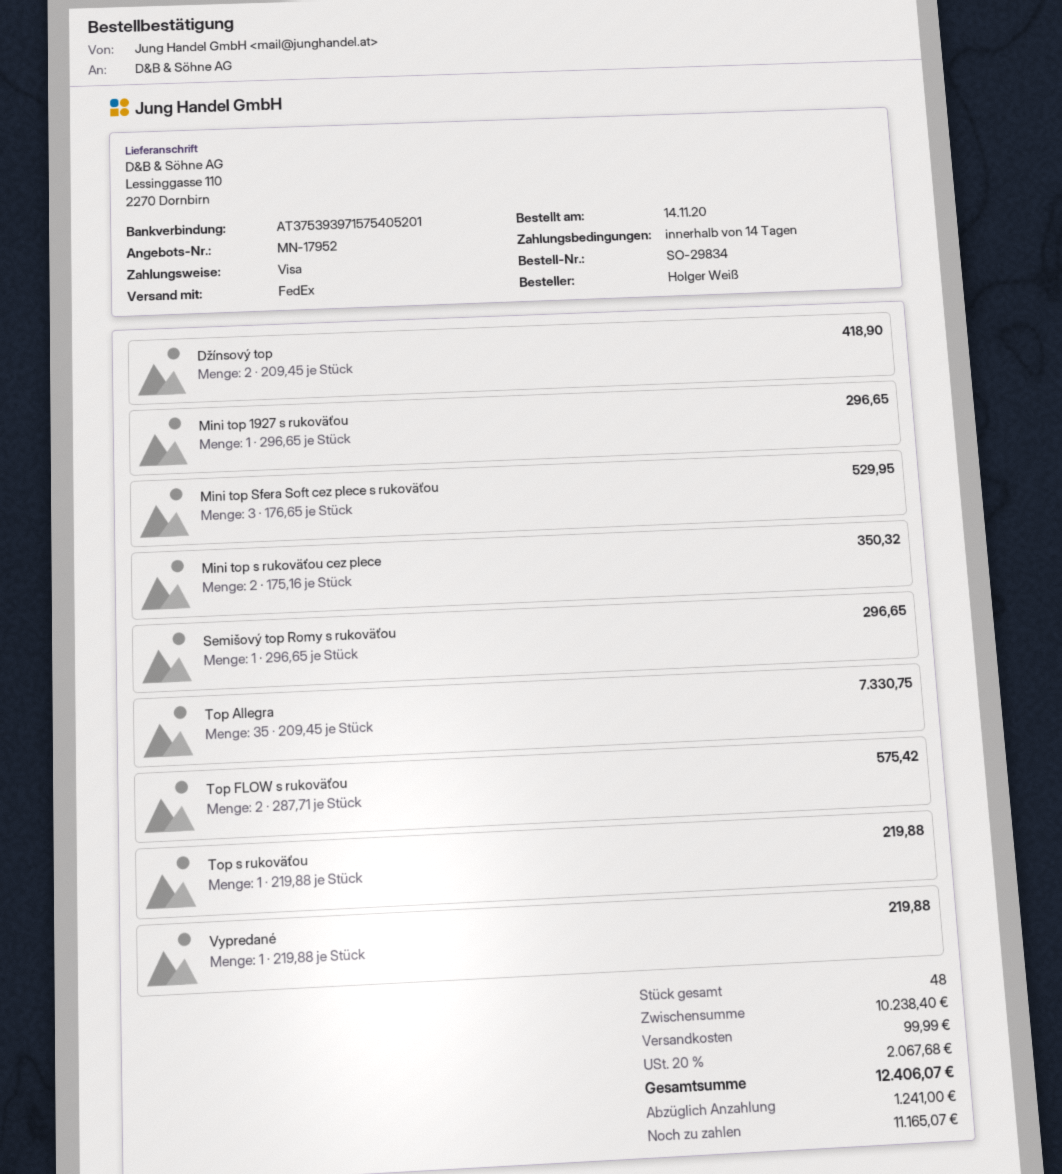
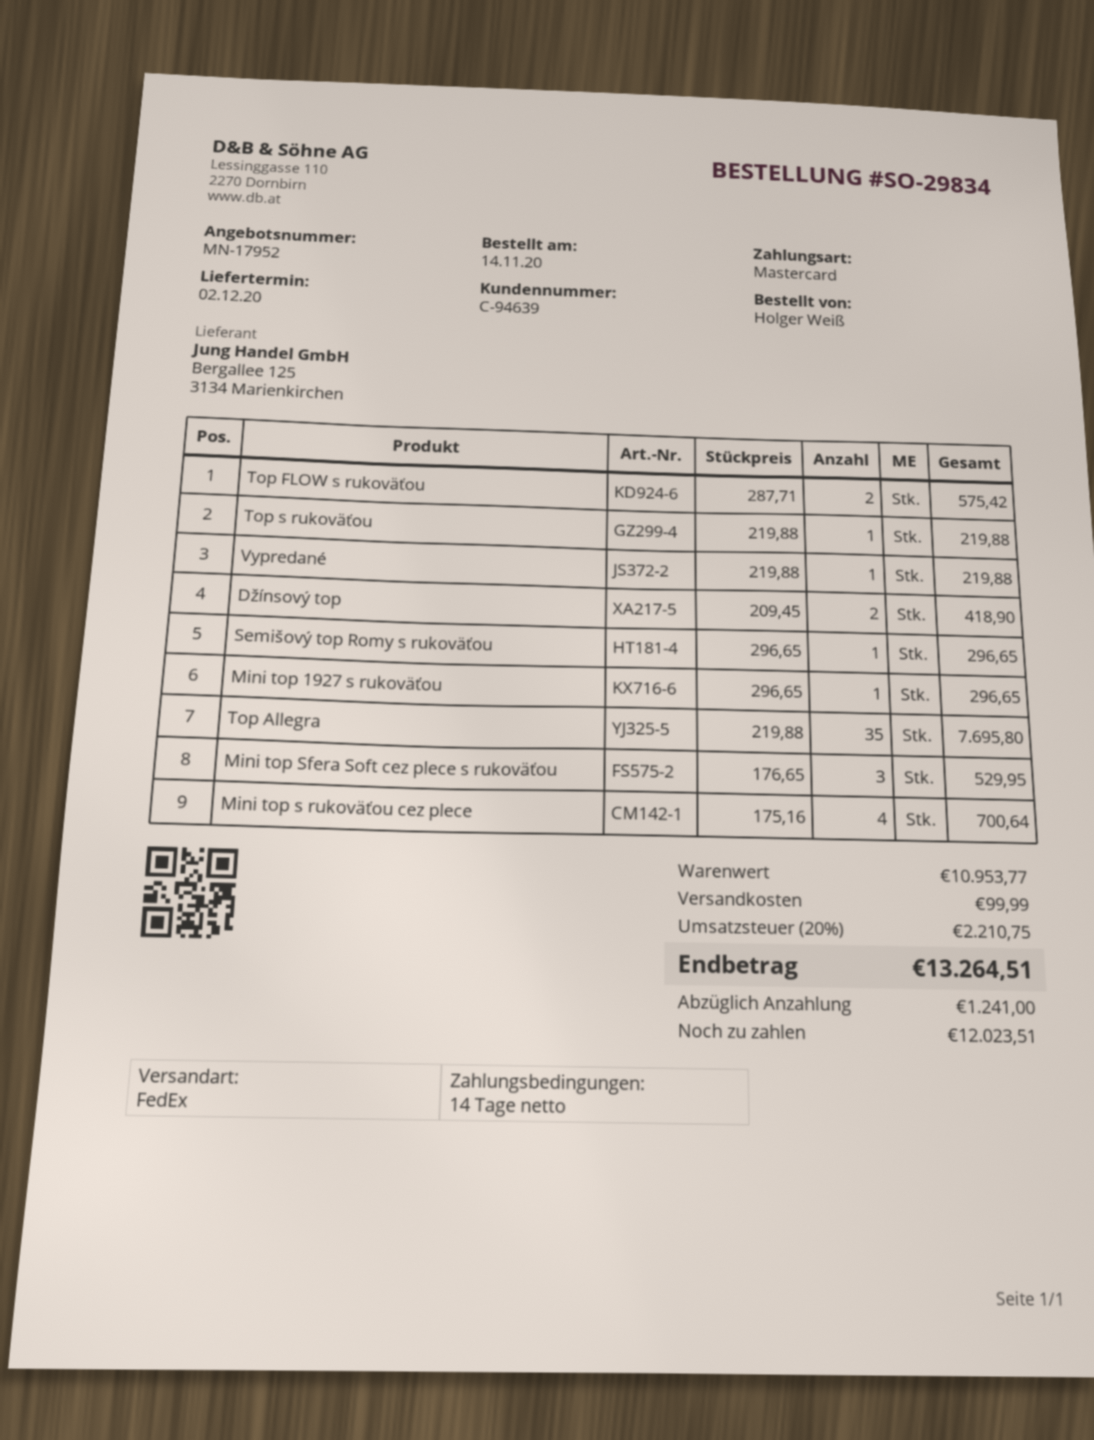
payment method: Visa -> Mastercard
Mini top s rukoväťou cez plece: 2 x 175.16 = 350.32 -> 4 x 175.16 = 700.64
Top Allegra: 35 x 209.45 = 7330.75 -> 35 x 219.88 = 7695.80
subtotal: 10238.40 -> 10953.77
tax: 20% = 2067.68 -> 20% = 2210.75
total: 12406.07 -> 13264.51
balance: 11165.07 -> 12023.51

